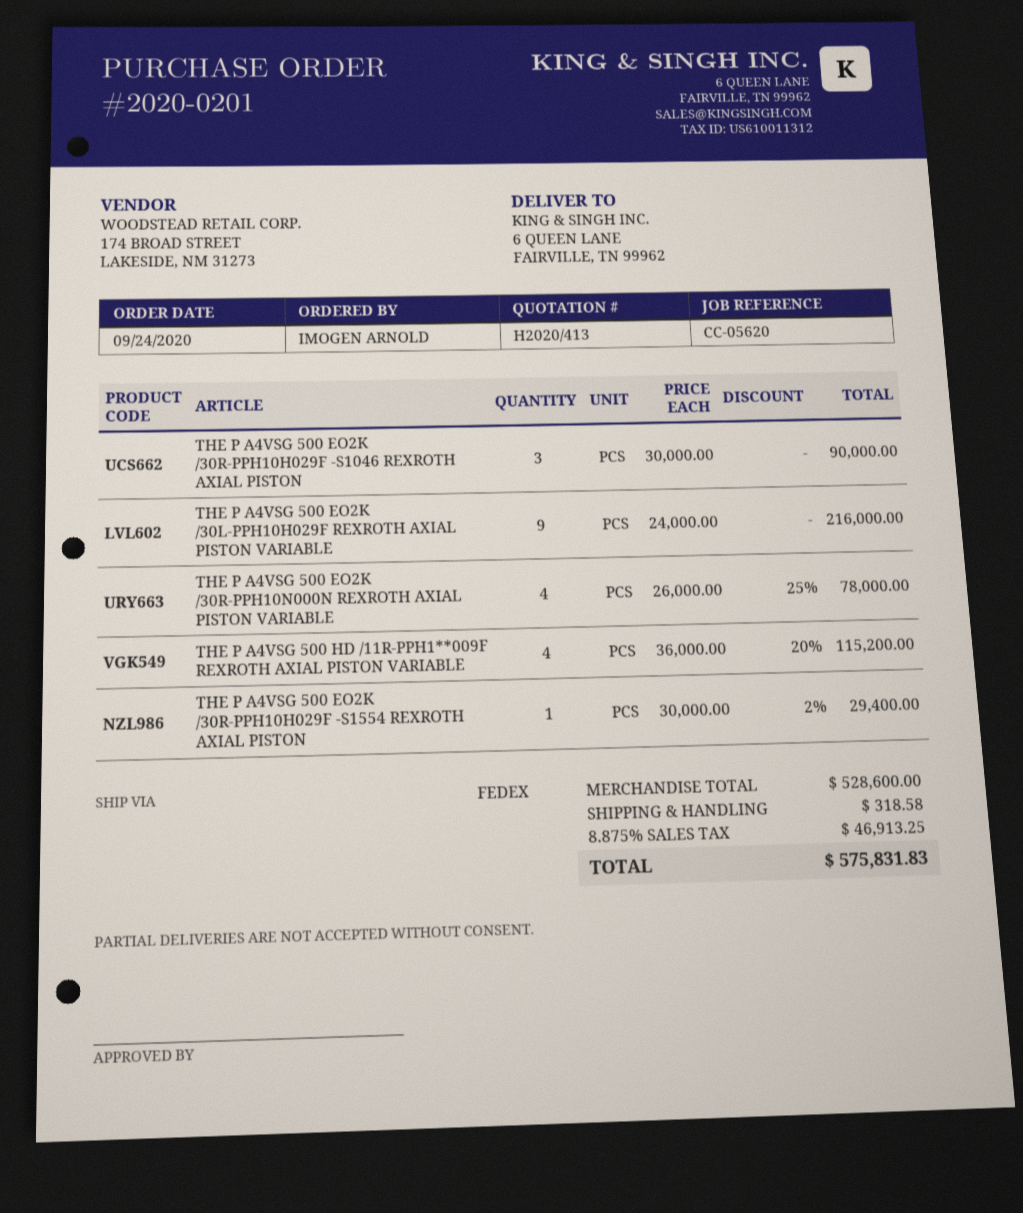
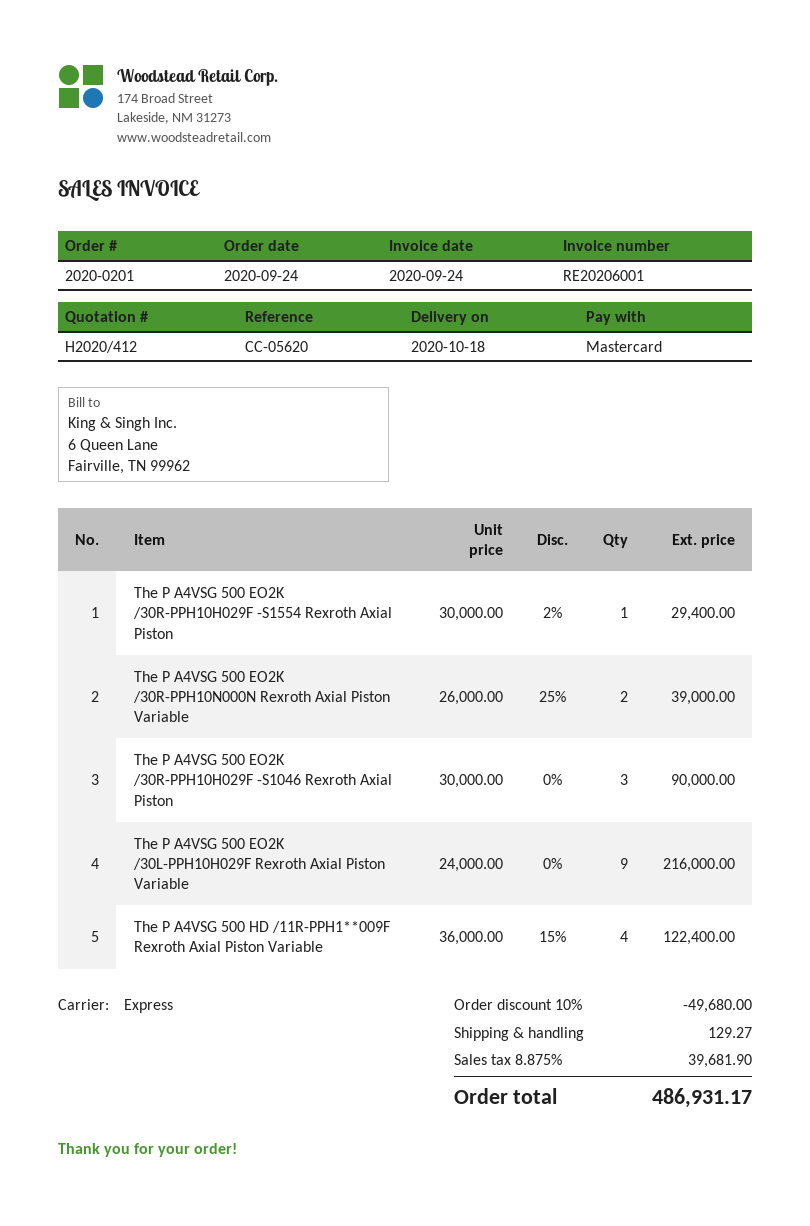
quote number: H2020/413 -> H2020/412
shipping method: FedEx -> express
THE P A4VSG 500 EO2K /30R-PPH10N000N REXROTH AXIAL PISTON VARIABLE: 4 x 26000.00 - 25% = 78000.00 -> 2 x 26000.00 - 25% = 39000.00
THE P A4VSG 500 HD /11R-PPH1**009F REXROTH AXIAL PISTON VARIABLE: 4 x 36000.00 - 20% = 115200.00 -> 4 x 36000.00 - 15% = 122400.00
discount: none -> 10% = 49680.00
shipping: 318.58 -> 129.27
tax: 8.875% = 46913.25 -> 8.875% = 39681.90
total: 575831.83 -> 486931.17

